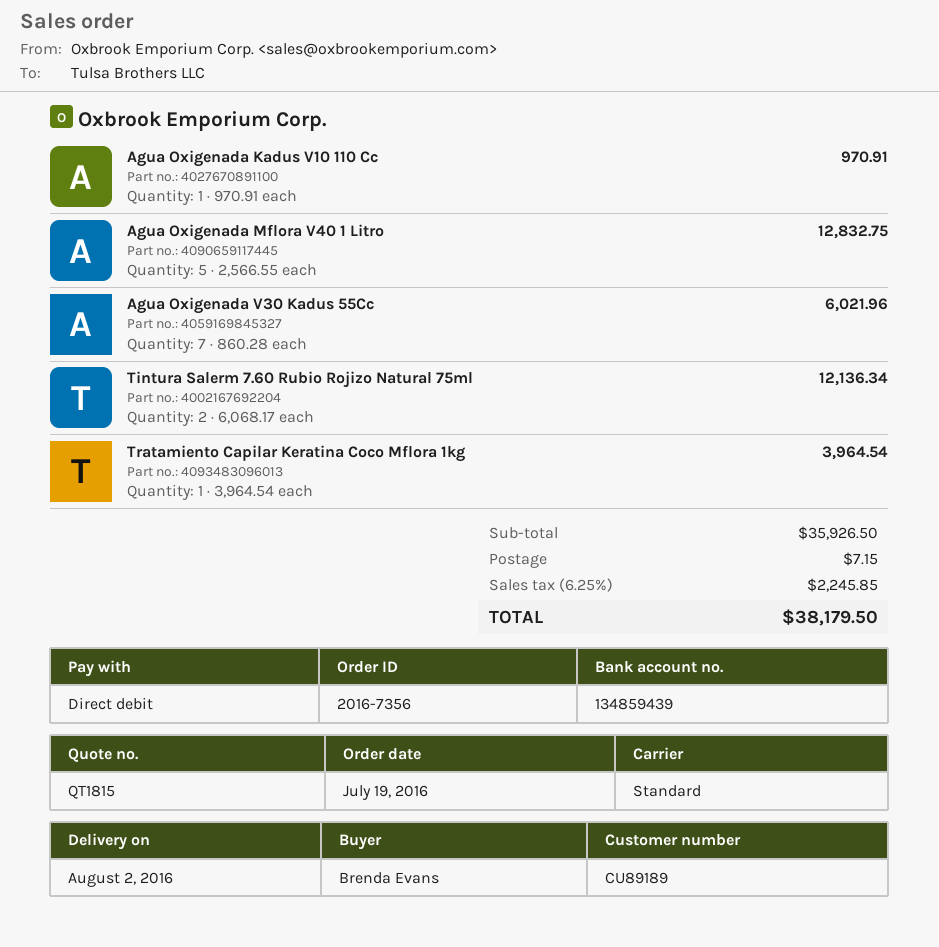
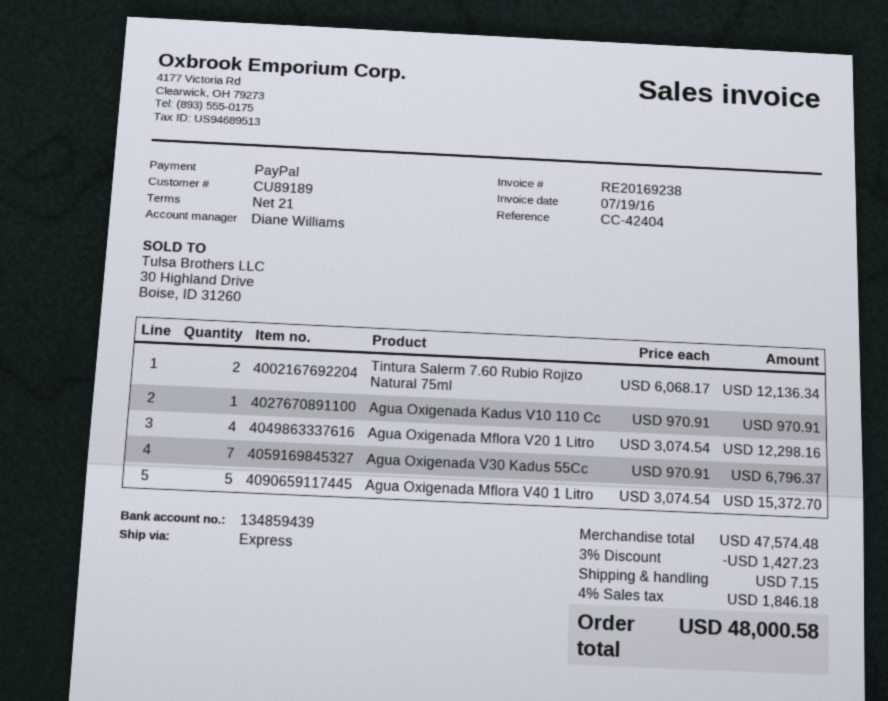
payment method: direct debit -> PayPal
shipping method: standard -> express
Agua Oxigenada Mflora V40 1 Litro: 5 x 2566.55 = 12832.75 -> 5 x 3074.54 = 15372.70
Agua Oxigenada V30 Kadus 55Cc: 7 x 860.28 = 6021.96 -> 7 x 970.91 = 6796.37
Tratamiento Capilar Keratina Coco Mflora 1kg: 1 x 3964.54 = 3964.54 -> none
Agua Oxigenada Mflora V20 1 Litro: none -> 4 x 3074.54 = 12298.16
subtotal: 35926.50 -> 47574.48
discount: none -> 3% = 1427.23
tax: 6.25% = 2245.85 -> 4% = 1846.18
total: 38179.50 -> 48000.58

